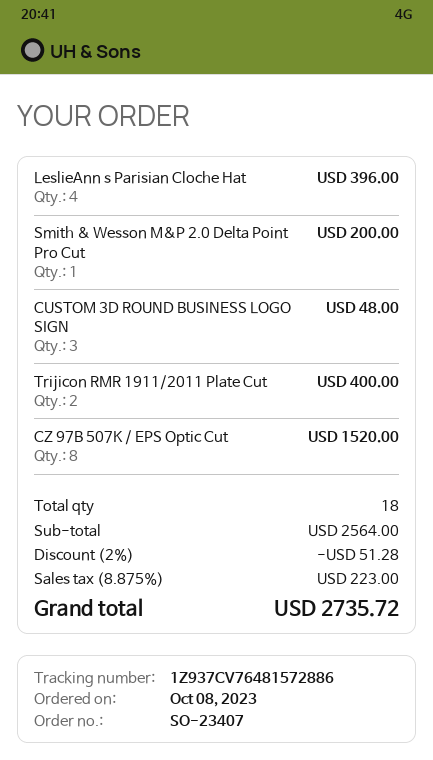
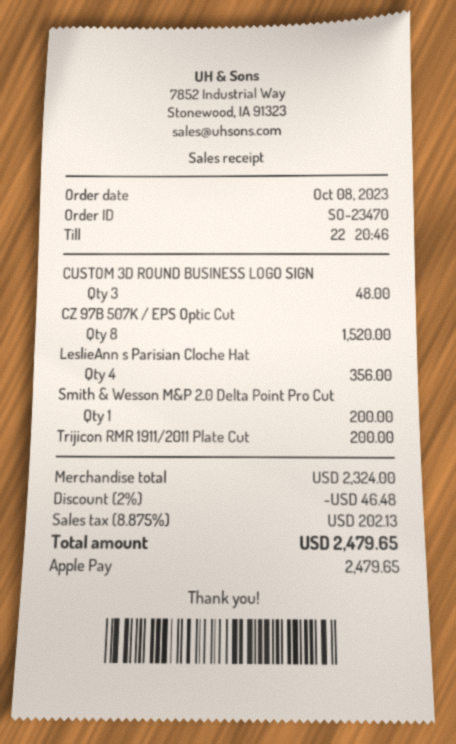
order number: SO-23407 -> SO-23470
LeslieAnn s Parisian Cloche Hat: 4 for 396.00 -> 4 for 356.00
Trijicon RMR 1911/2011 Plate Cut: 2 for 400.00 -> 1 for 200.00
subtotal: 2564.00 -> 2324.00
discount: 2% = 51.28 -> 2% = 46.48
tax: 8.875% = 223.00 -> 8.875% = 202.13
total: 2735.72 -> 2479.65

